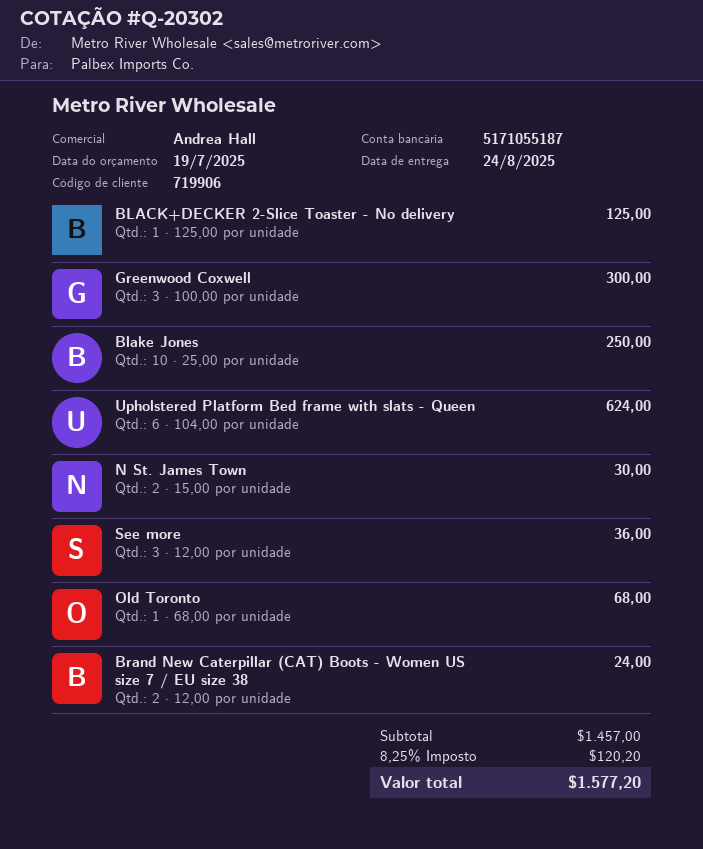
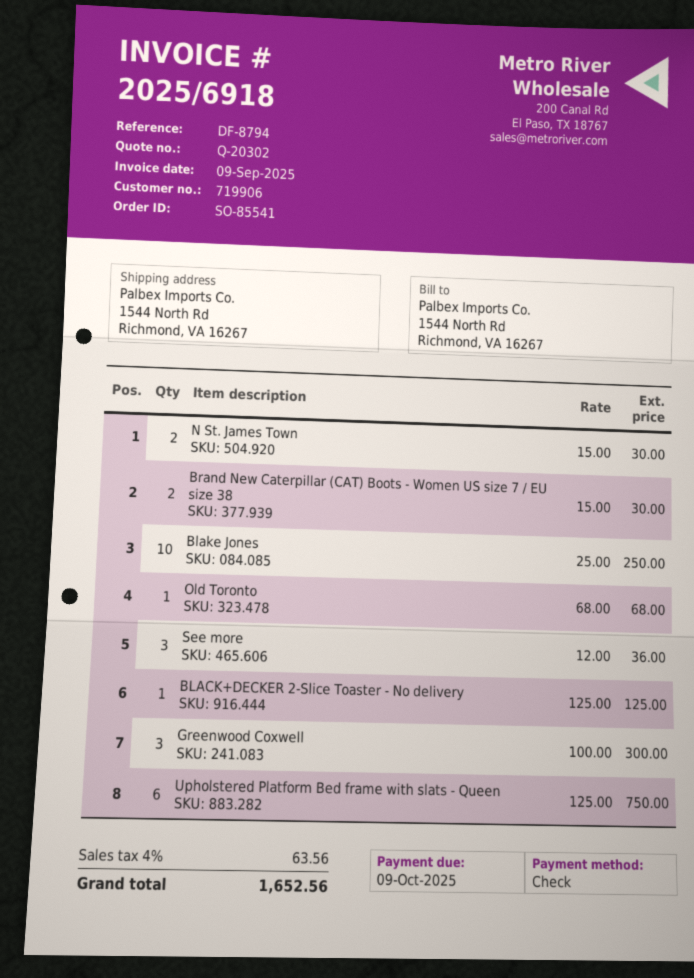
Upholstered Platform Bed frame with slats - Queen: 6 x 104.00 = 624.00 -> 6 x 125.00 = 750.00
Brand New Caterpillar (CAT) Boots - Women US size 7 / EU size 38: 2 x 12.00 = 24.00 -> 2 x 15.00 = 30.00
tax: 8.25% = 120.20 -> 4% = 63.56
total: 1577.20 -> 1652.56

